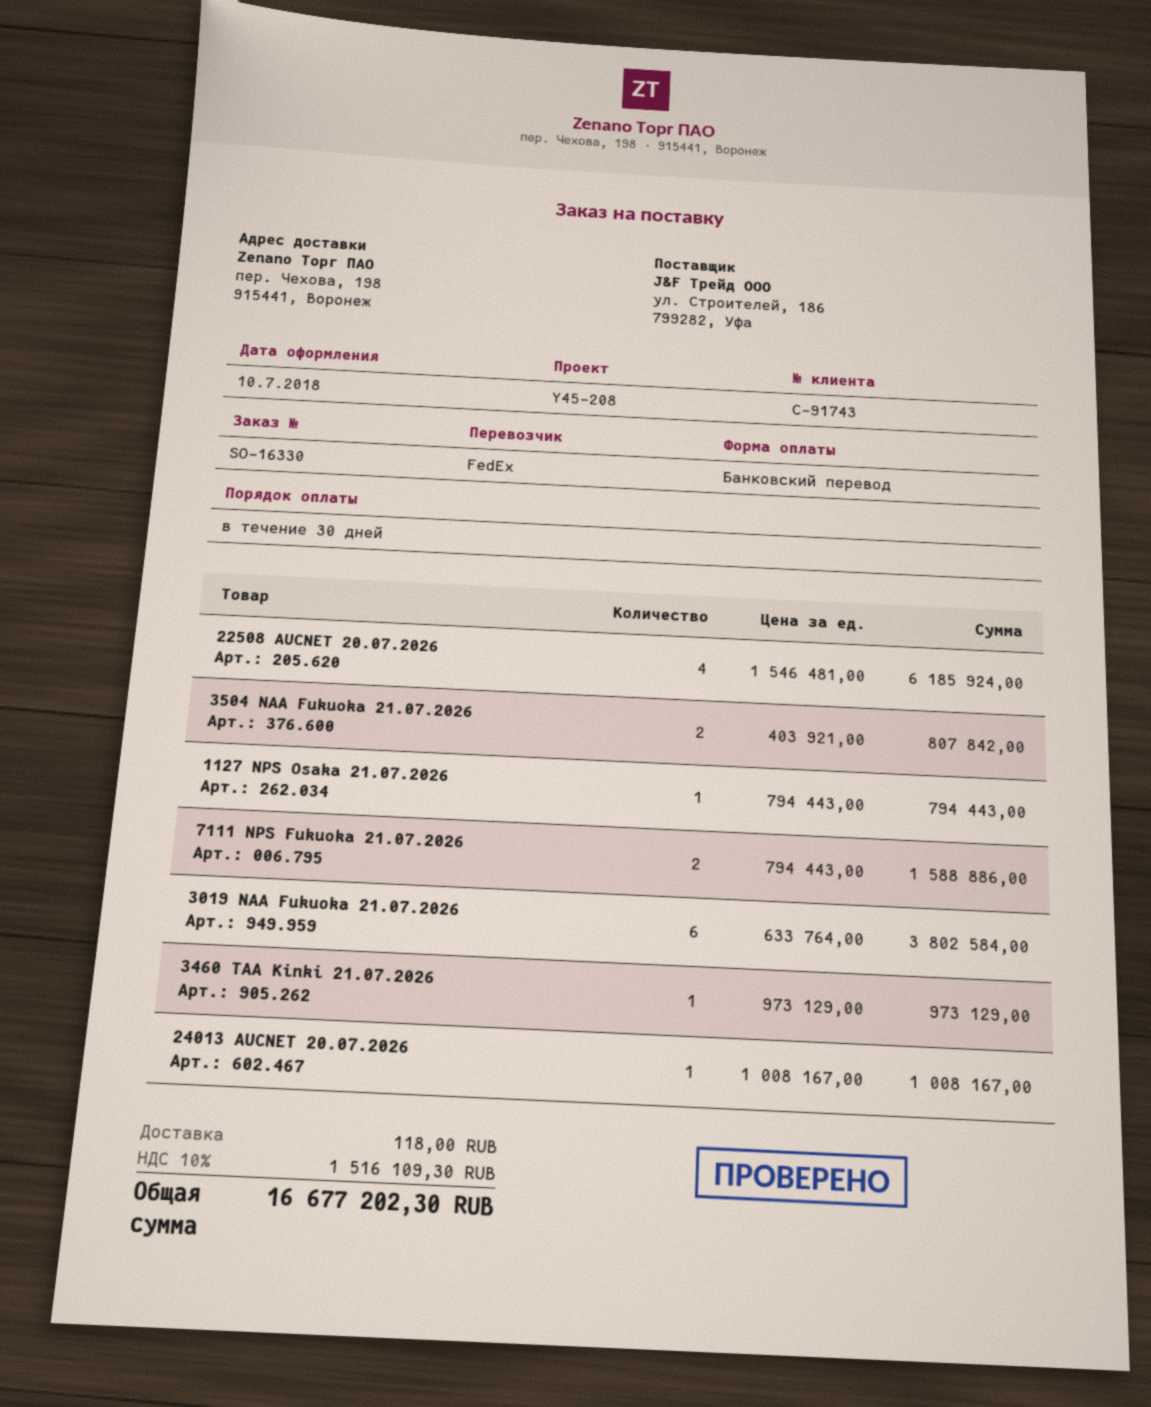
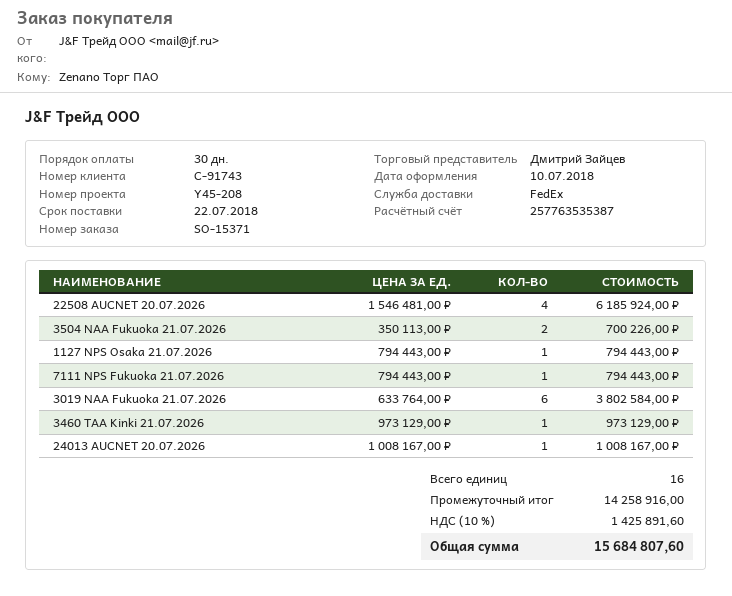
order number: SO-16330 -> SO-15371
3504 NAA Fukuoka 21.07.2026: 2 x 403921.00 = 807842.00 -> 2 x 350113.00 = 700226.00
7111 NPS Fukuoka 21.07.2026: 2 x 794443.00 = 1588886.00 -> 1 x 794443.00 = 794443.00
shipping: 118.00 -> none
tax: 10% = 1516109.30 -> 10% = 1425891.60
total: 16677202.30 -> 15684807.60

